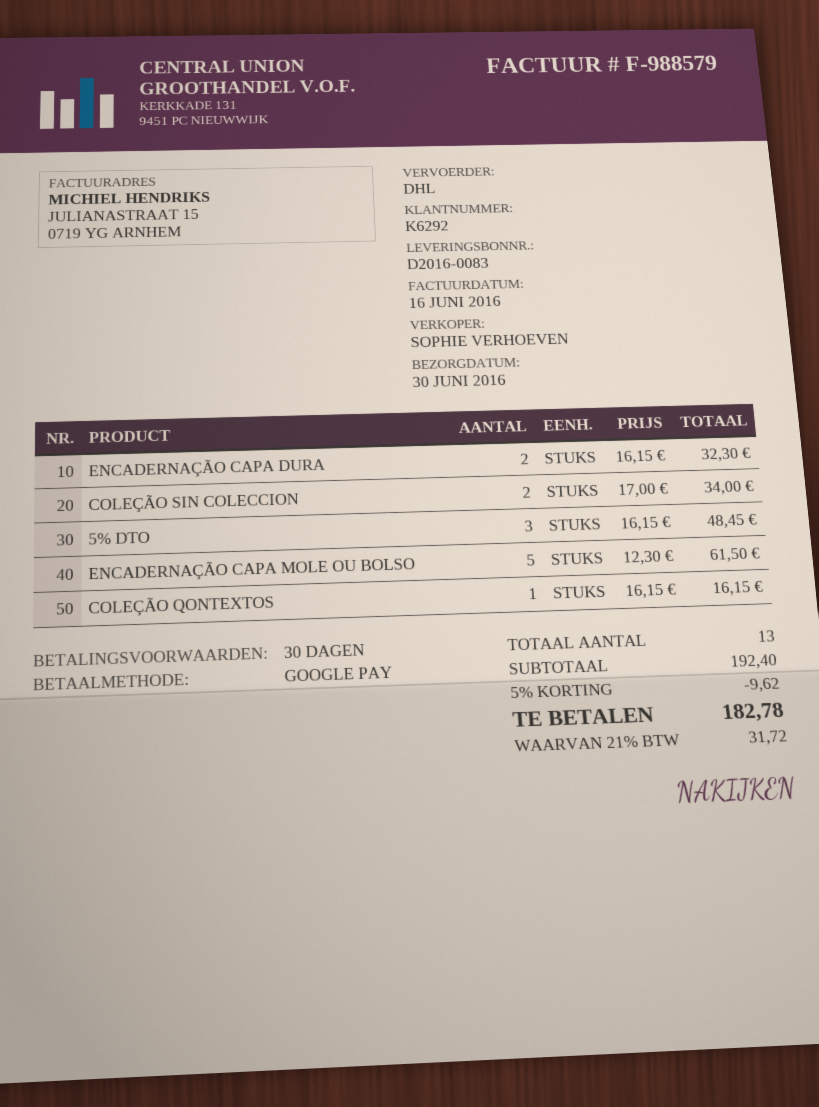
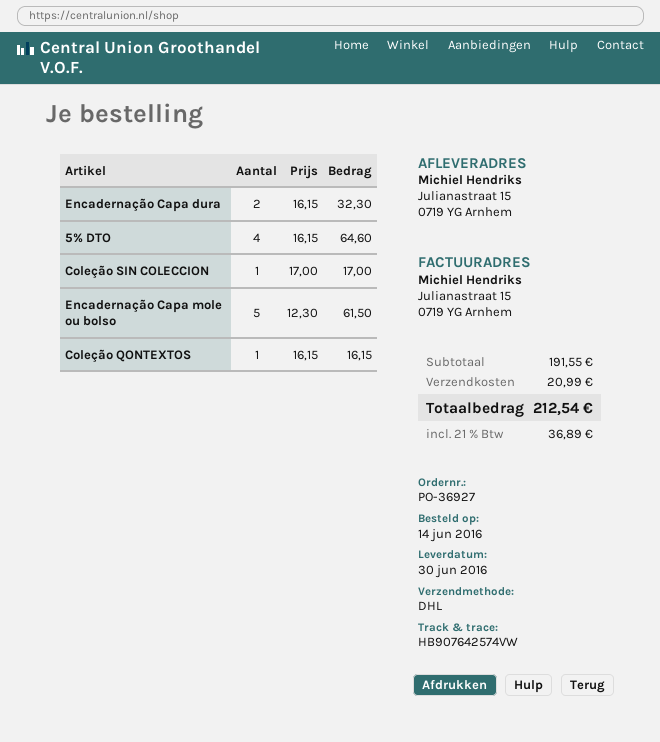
COLEÇÃO SIN COLECCION: 2 x 17.00 = 34.00 -> 1 x 17.00 = 17.00
5% DTO: 3 x 16.15 = 48.45 -> 4 x 16.15 = 64.60
subtotal: 192.40 -> 191.55
discount: 5% = 9.62 -> none
shipping: none -> 20.99
tax: 21% = 31.72 -> 21% = 36.89
total: 182.78 -> 212.54

